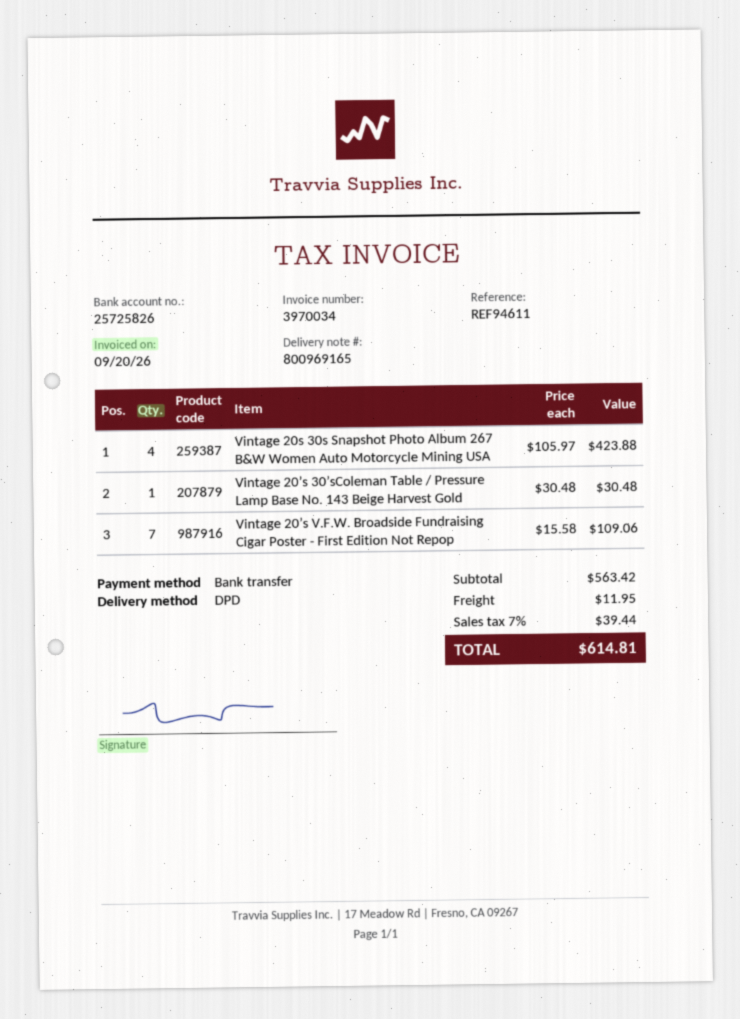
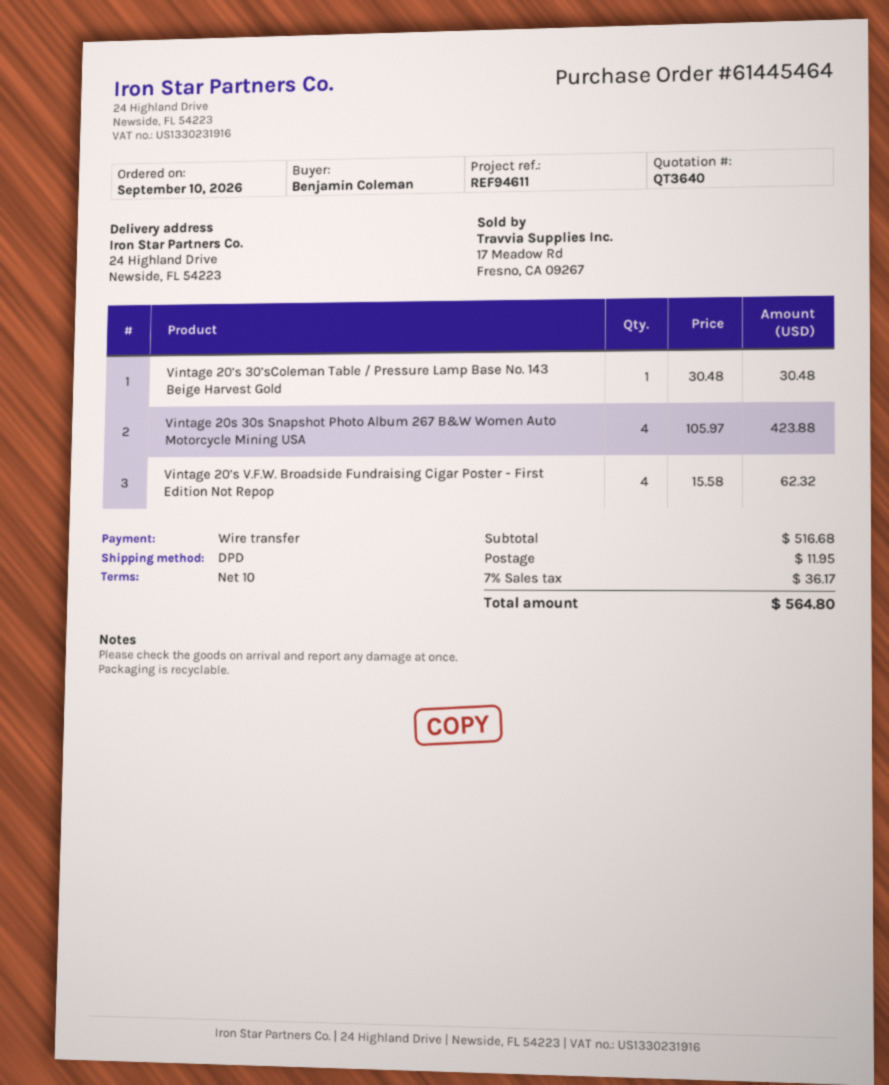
Vintage 20’s V.F.W. Broadside Fundraising Cigar Poster - First Edition Not Repop: 7 x 15.58 = 109.06 -> 4 x 15.58 = 62.32
subtotal: 563.42 -> 516.68
tax: 7% = 39.44 -> 7% = 36.17
total: 614.81 -> 564.80

